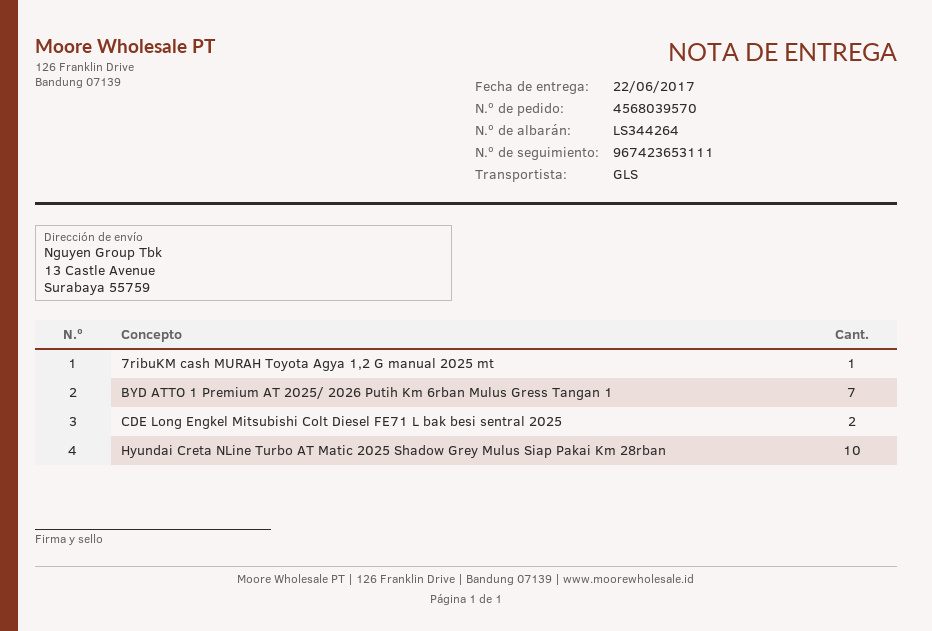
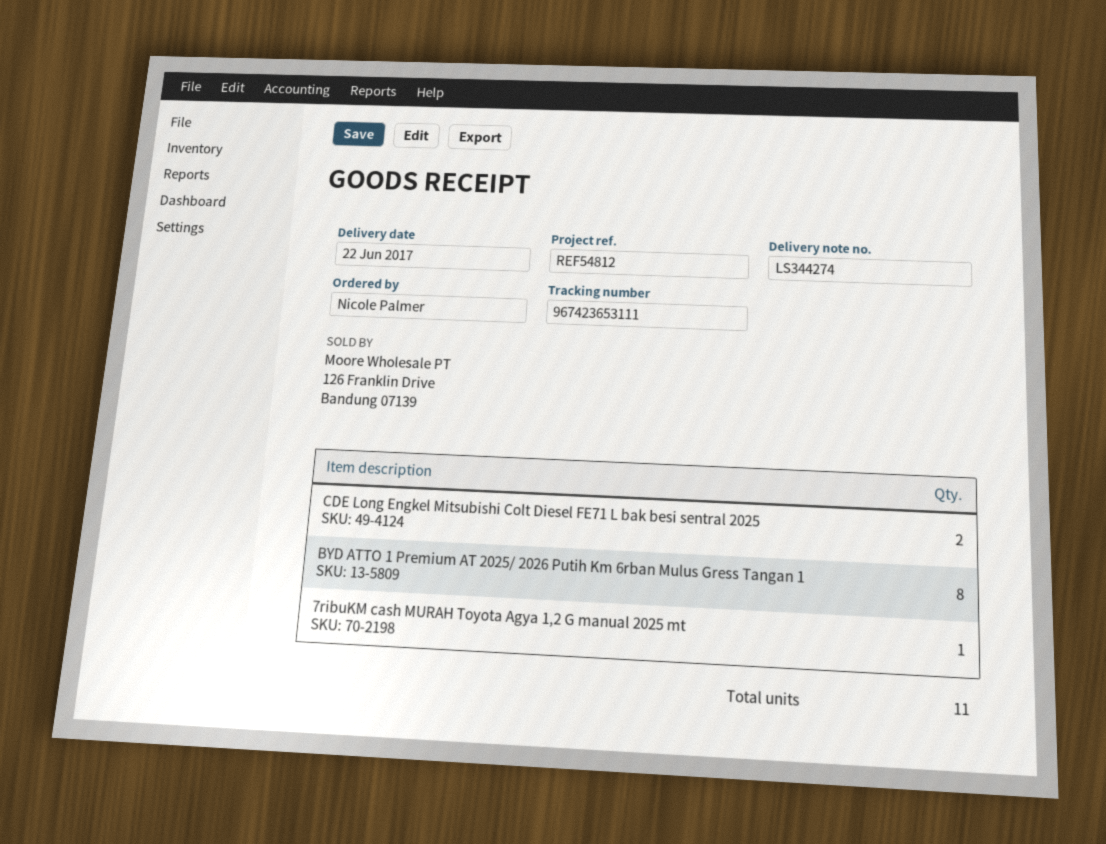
delivery note number: LS344264 -> LS344274
BYD ATTO 1 Premium AT 2025/ 2026 Putih Km 6rban Mulus Gress Tangan 1: 7 -> 8
Hyundai Creta NLine Turbo AT Matic 2025 Shadow Grey Mulus Siap Pakai Km 28rban: 10 -> none

